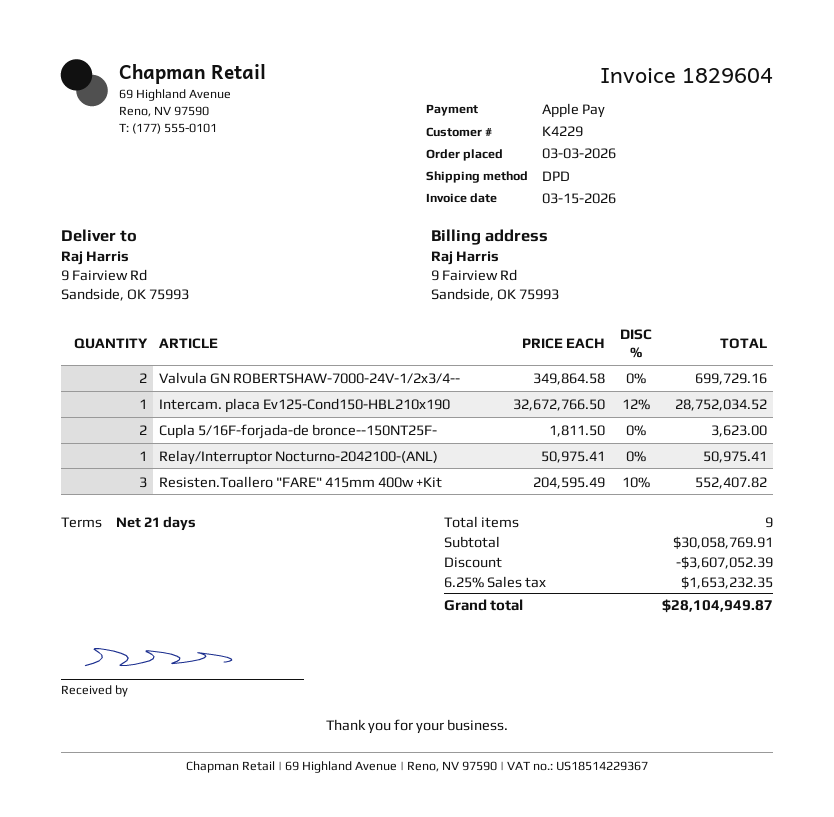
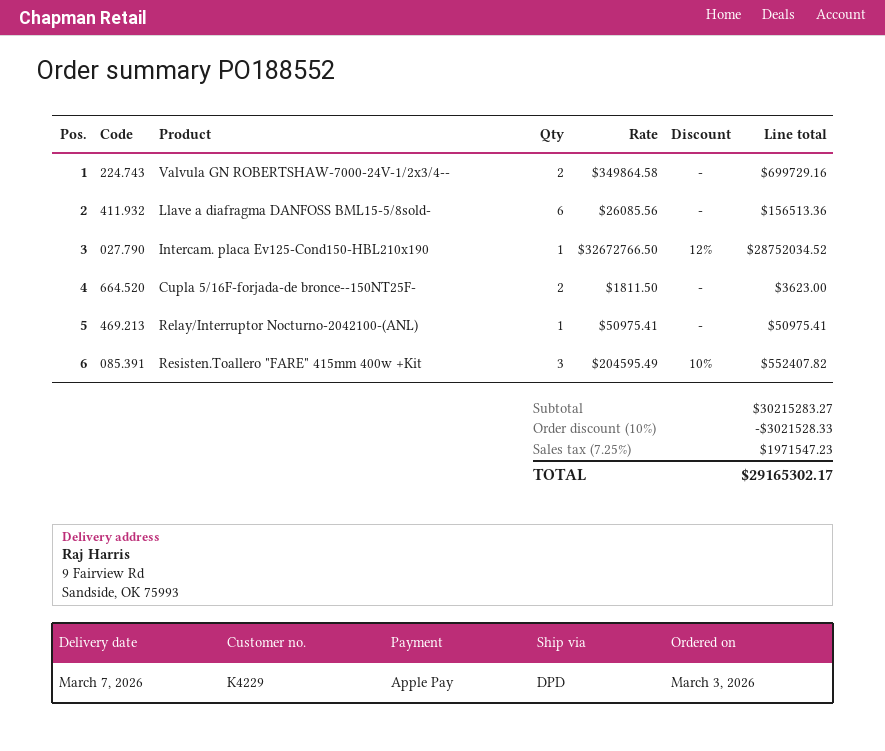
Llave a diafragma DANFOSS BML15-5/8sold-: none -> 6 x 26085.56 = 156513.36
subtotal: 30058769.91 -> 30215283.27
discount: 3607052.39 -> 3021528.33
tax: 6.25% = 1653232.35 -> 7.25% = 1971547.23
total: 28104949.87 -> 29165302.17

